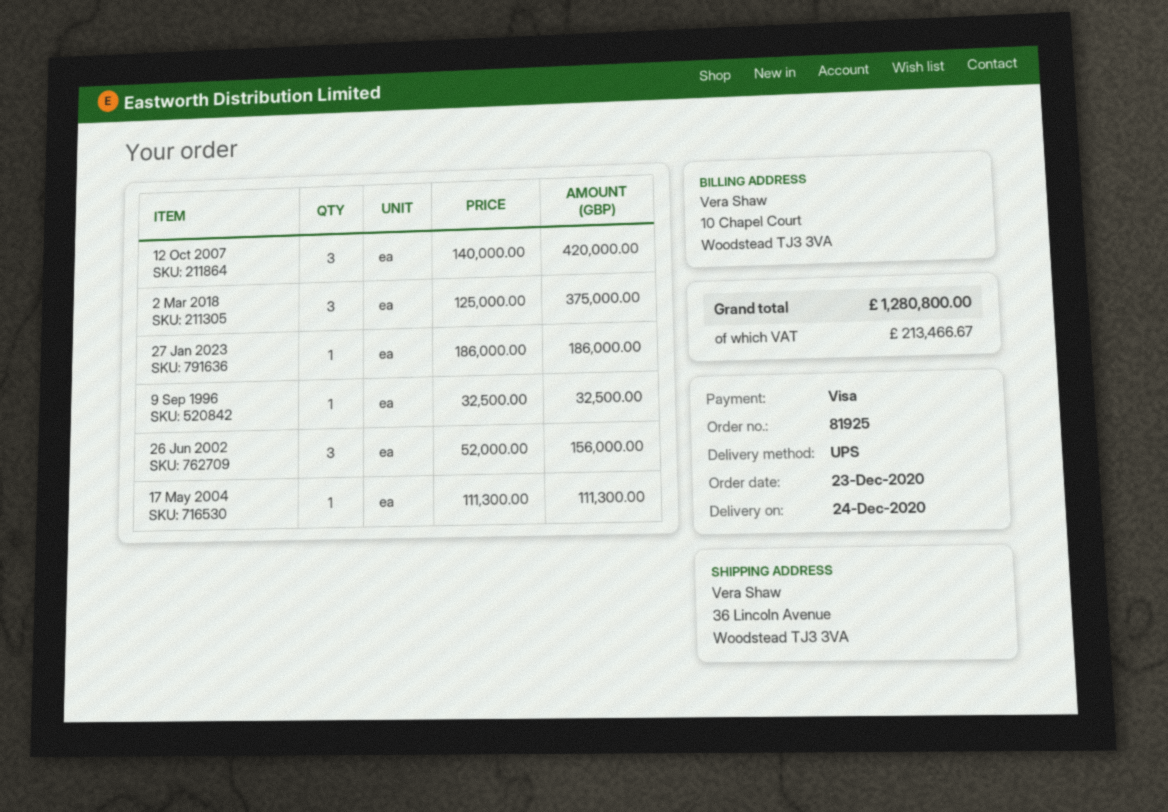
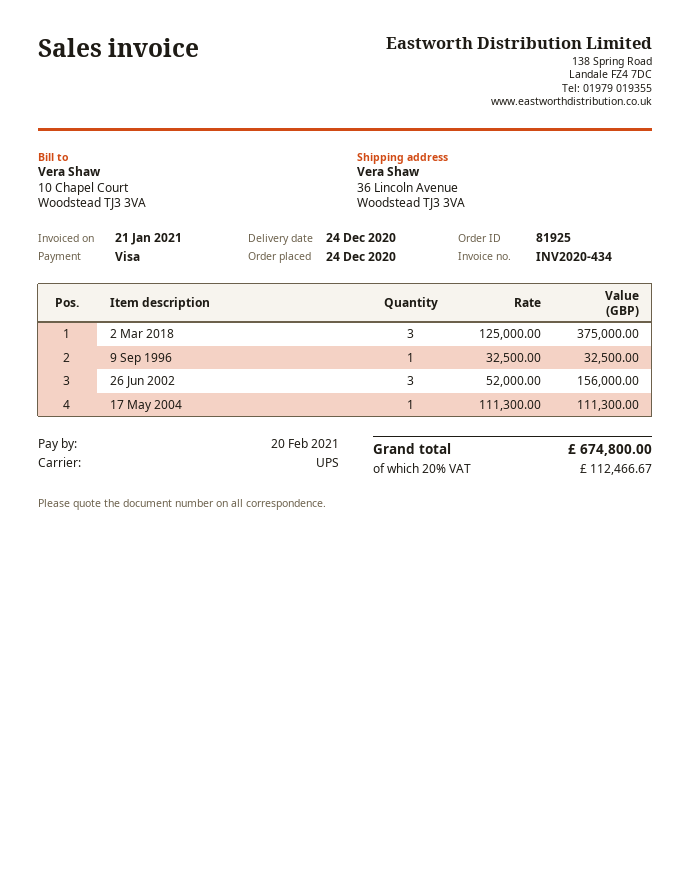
order date: 2020-12-23 -> 2020-12-24
12 Oct 2007: 3 x 140000.00 = 420000.00 -> none
27 Jan 2023: 1 x 186000.00 = 186000.00 -> none
tax: 213466.67 -> 112466.67
total: 1280800.00 -> 674800.00

